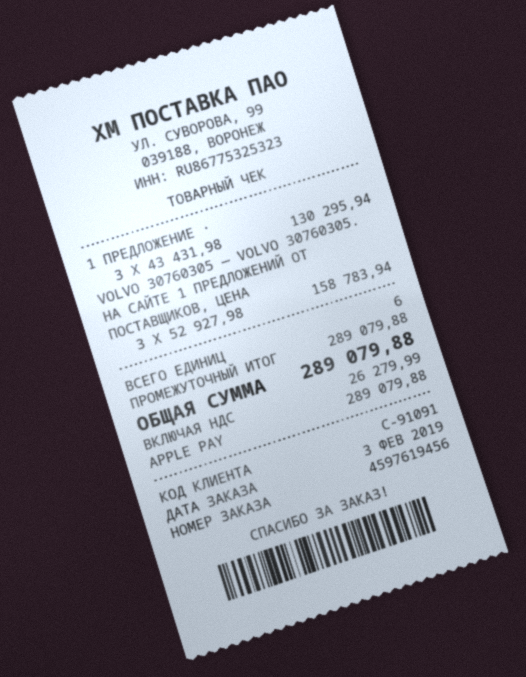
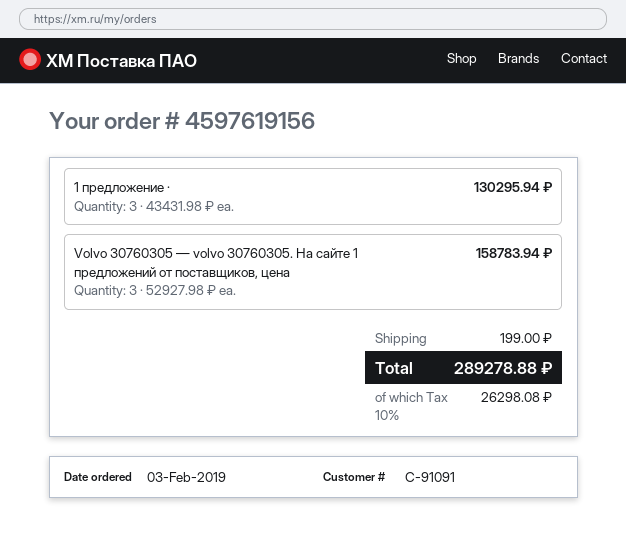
order number: 4597619456 -> 4597619156
shipping: none -> 199.00
tax: 26279.99 -> 26298.08
total: 289079.88 -> 289278.88

